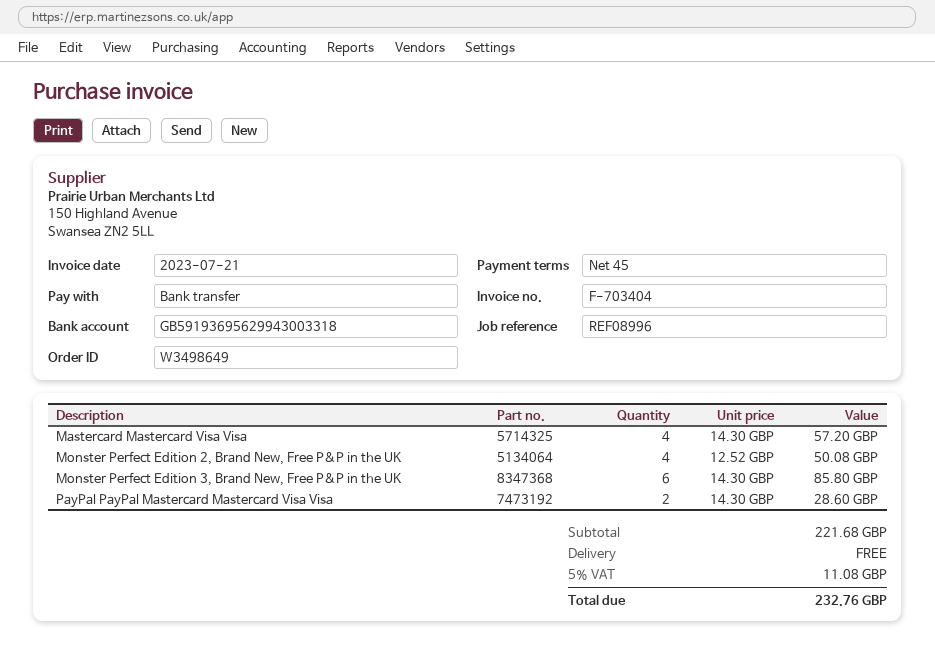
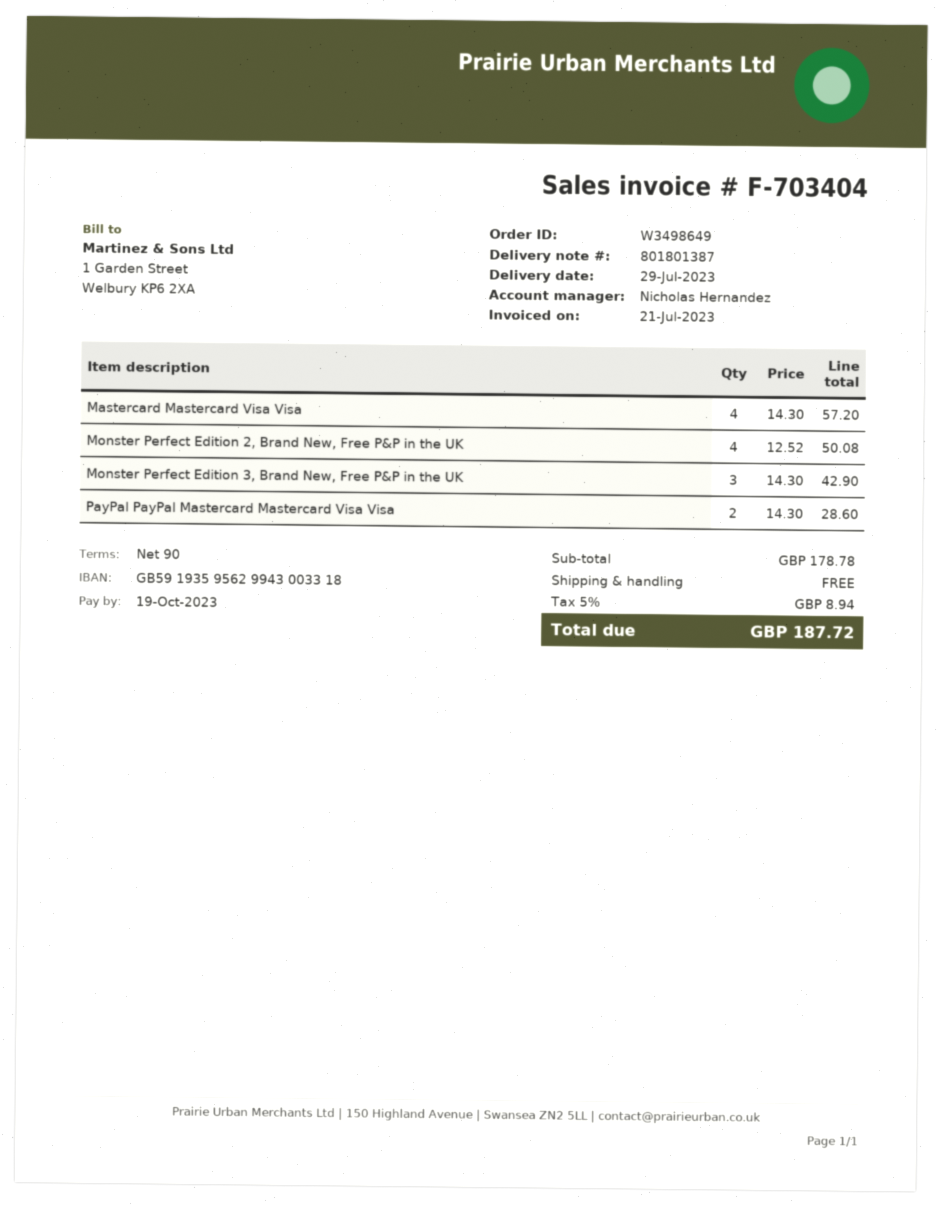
payment terms: 45 days -> 90 days
bank account: GB59193695629943003318 -> GB59193595629943003318
Monster Perfect Edition 3, Brand New, Free P&P in the UK: 6 x 14.30 = 85.80 -> 3 x 14.30 = 42.90
subtotal: 221.68 -> 178.78
tax: 5% = 11.08 -> 5% = 8.94
total: 232.76 -> 187.72

